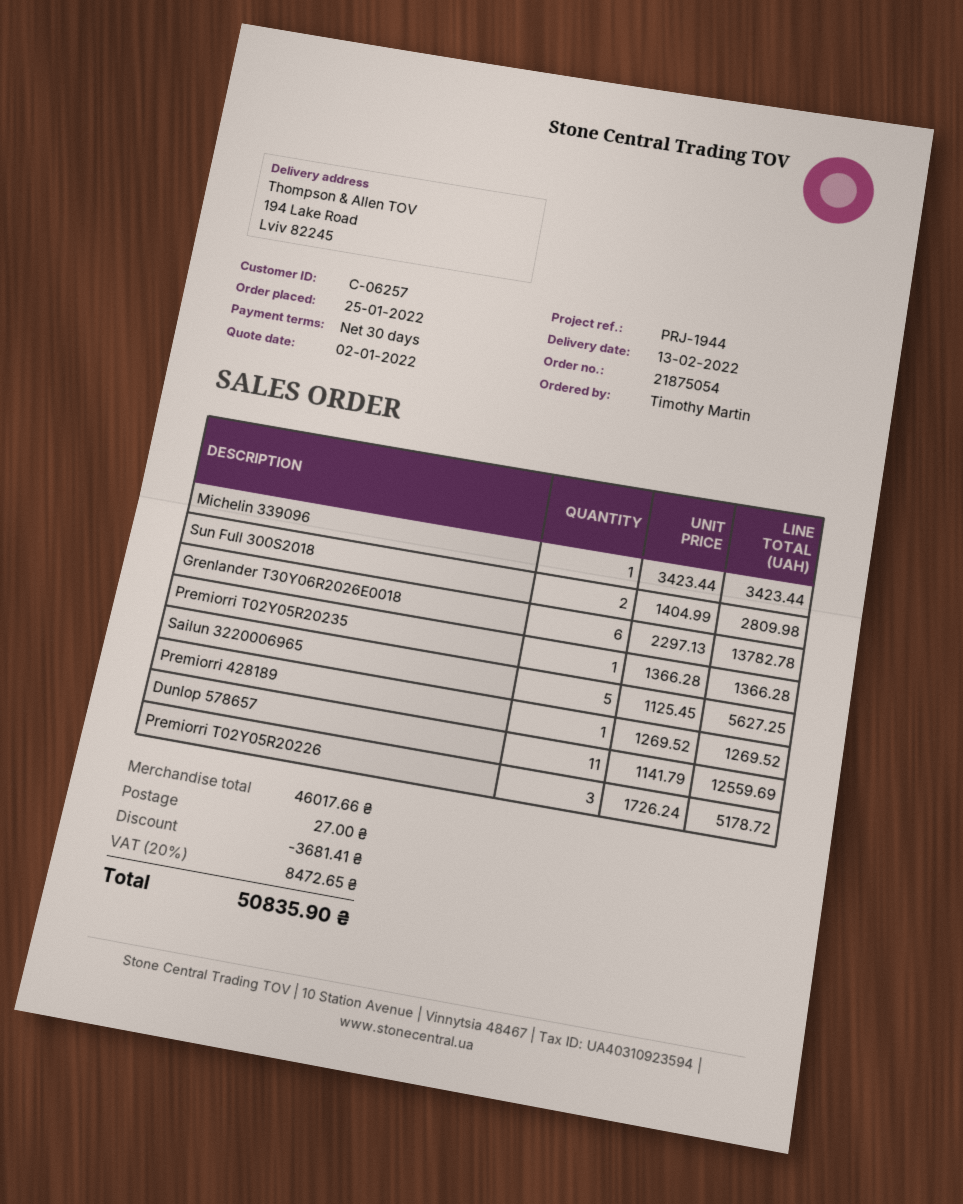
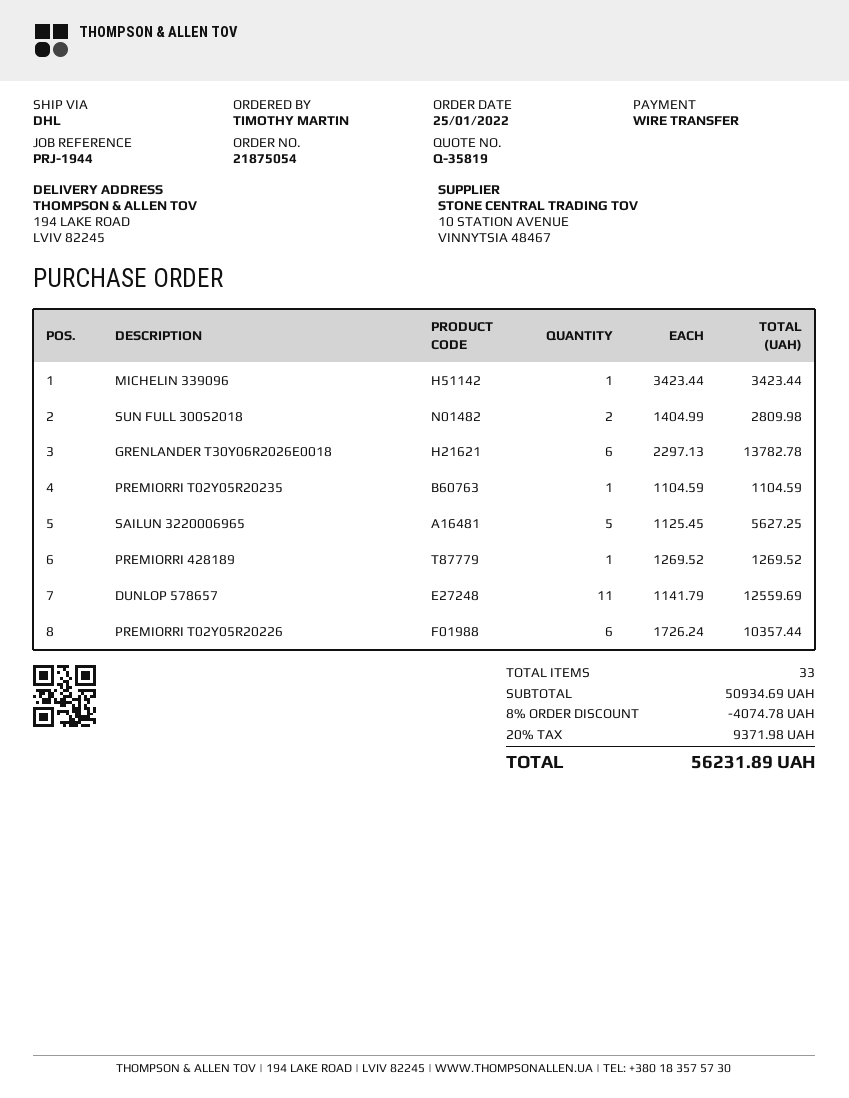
Premiorri T02Y05R20235: 1 x 1366.28 = 1366.28 -> 1 x 1104.59 = 1104.59
Premiorri T02Y05R20226: 3 x 1726.24 = 5178.72 -> 6 x 1726.24 = 10357.44
subtotal: 46017.66 -> 50934.69
discount: 3681.41 -> 4074.78
shipping: 27.00 -> none
tax: 20% = 8472.65 -> 20% = 9371.98
total: 50835.90 -> 56231.89

